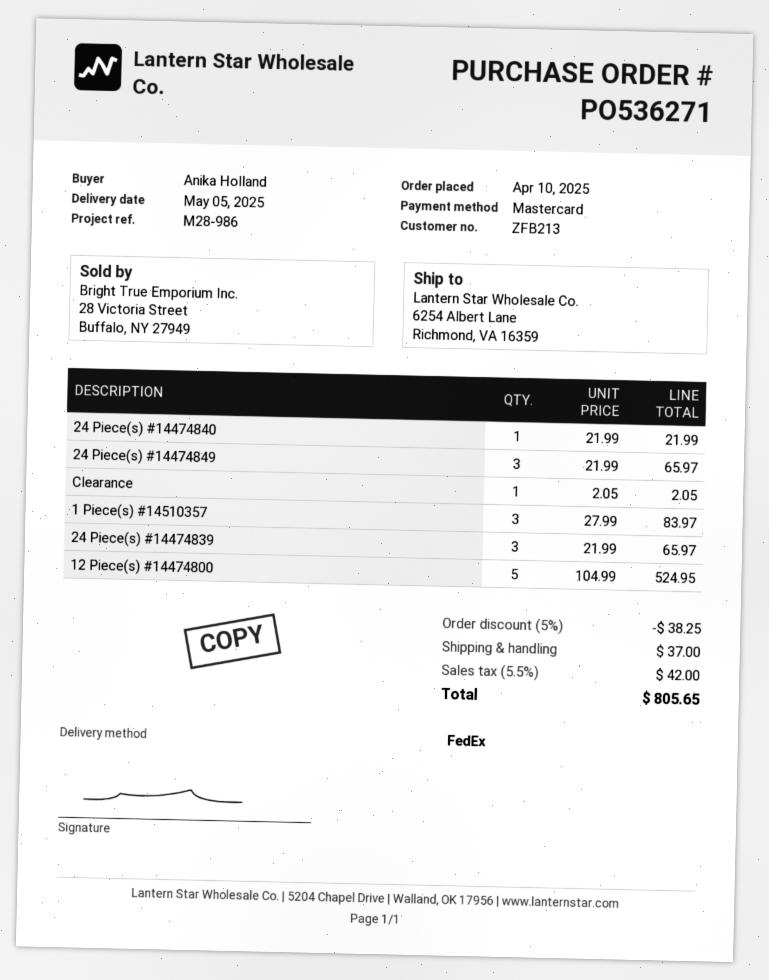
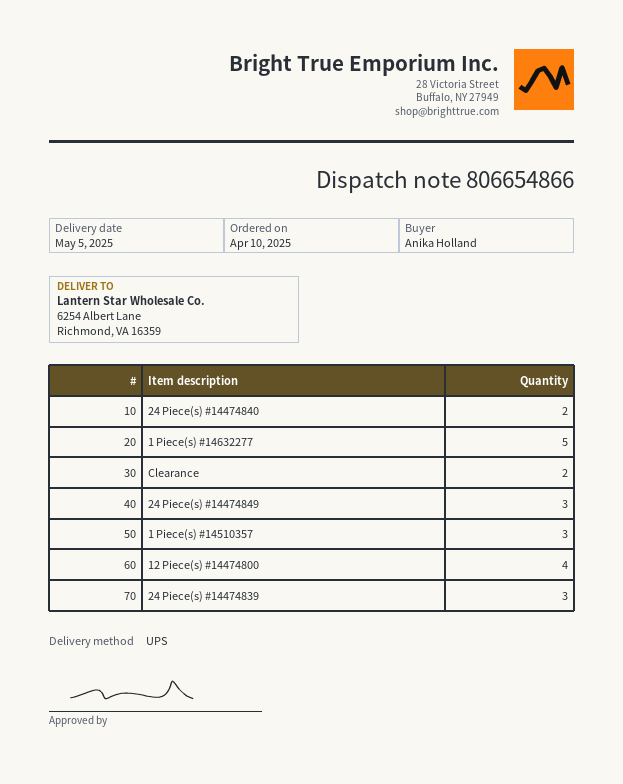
shipping method: FedEx -> UPS
24 Piece(s) #14474840: 1 -> 2
Clearance: 1 -> 2
12 Piece(s) #14474800: 5 -> 4
1 Piece(s) #14632277: none -> 5

